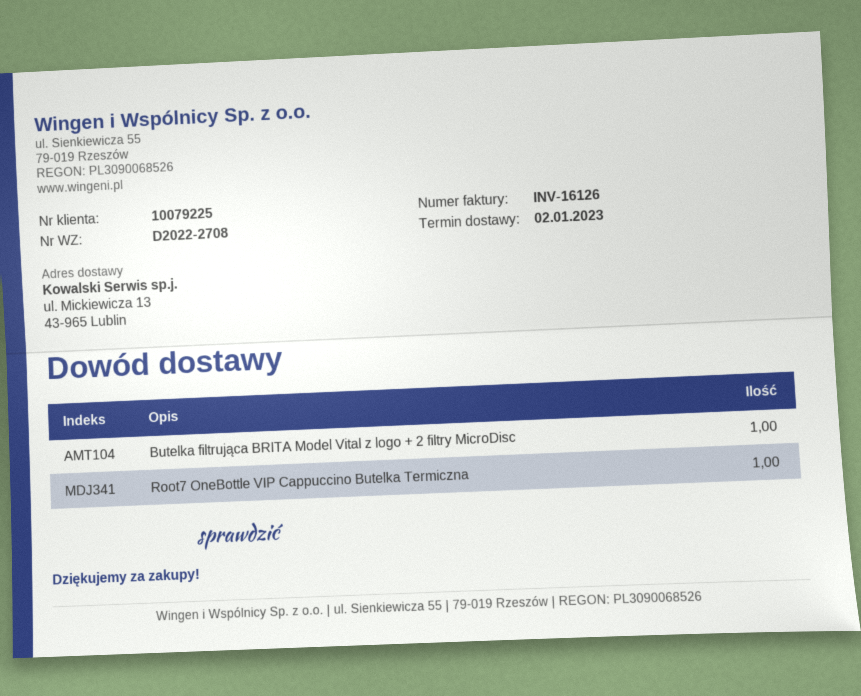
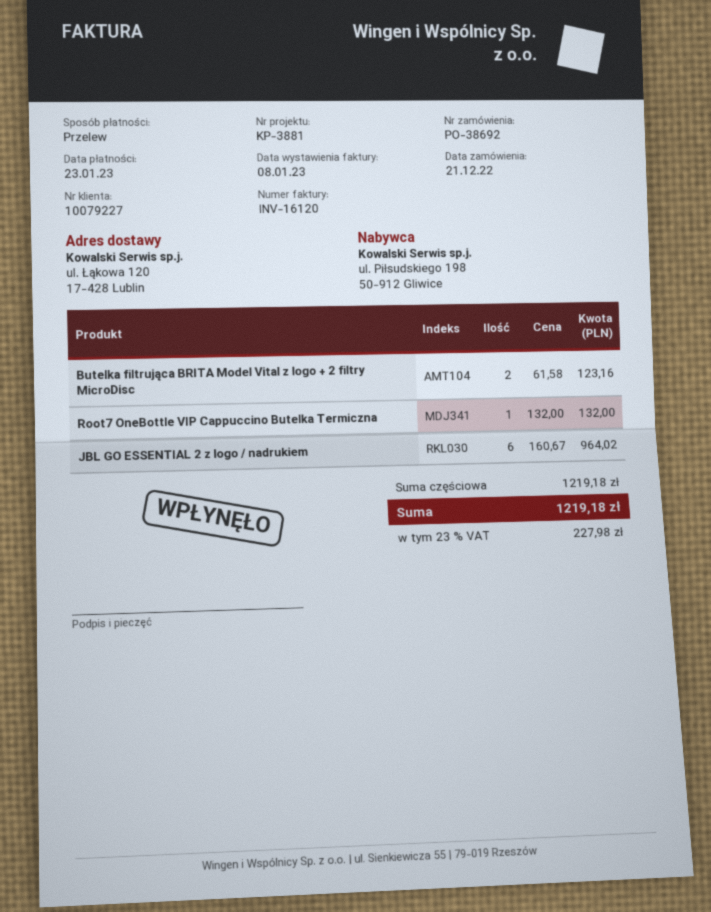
invoice number: INV-16126 -> INV-16120
customer number: 10079225 -> 10079227
ship to: ul. Mickiewicza 13, 43-965 Lublin -> ul. Łąkowa 120, 17-428 Lublin
Butelka filtrująca BRITA Model Vital z logo + 2 filtry MicroDisc: 1 -> 2
JBL GO ESSENTIAL 2 z logo / nadrukiem: none -> 6

